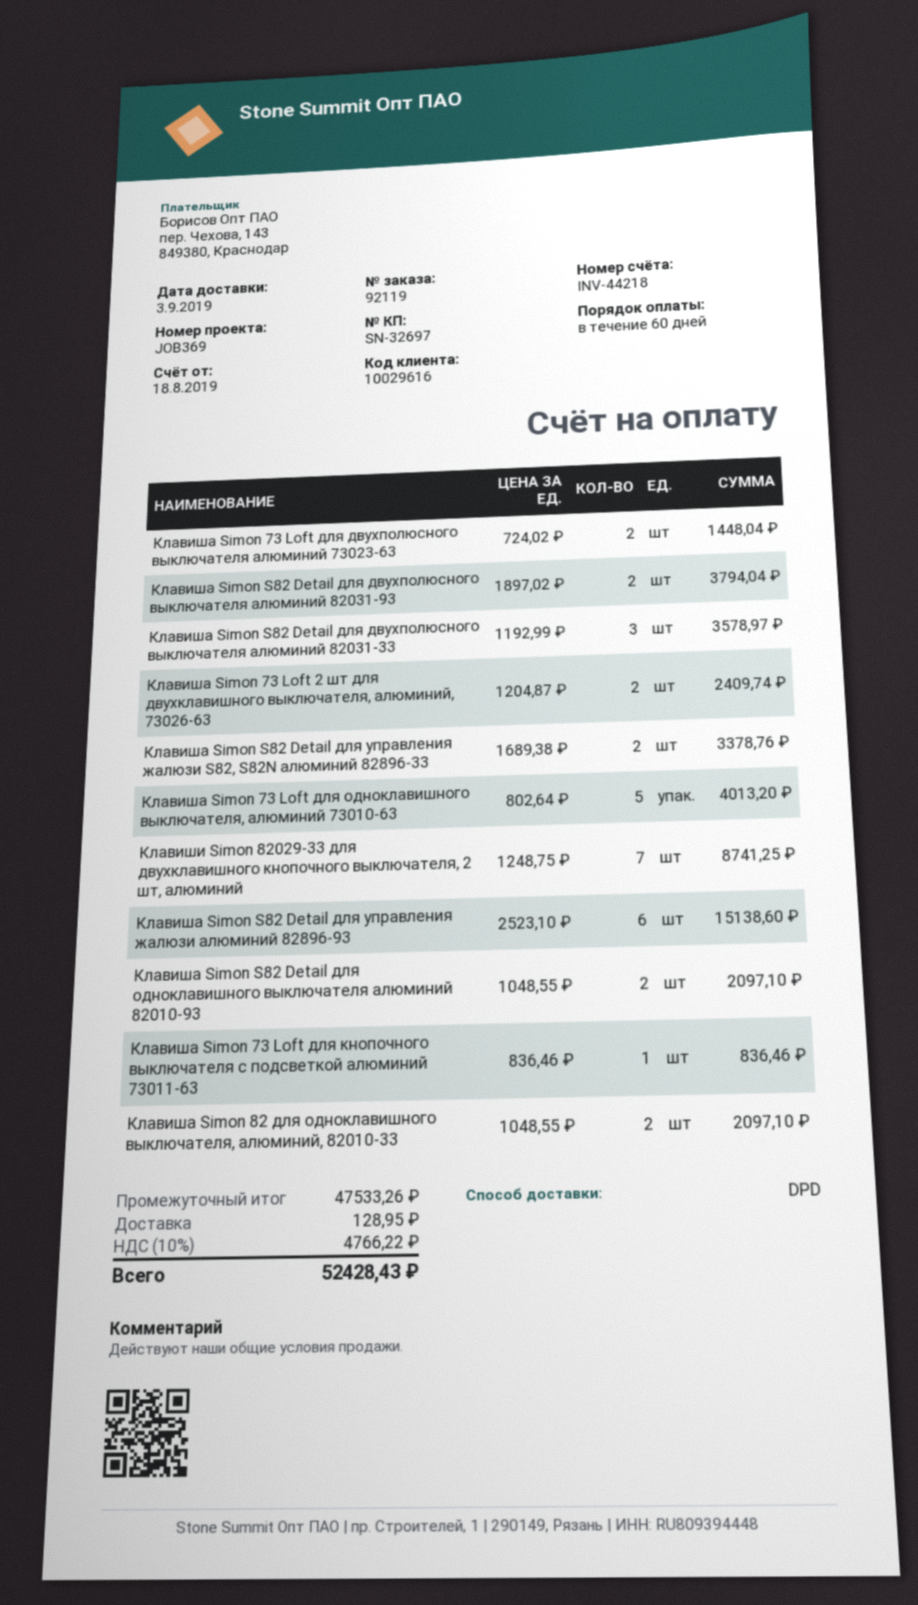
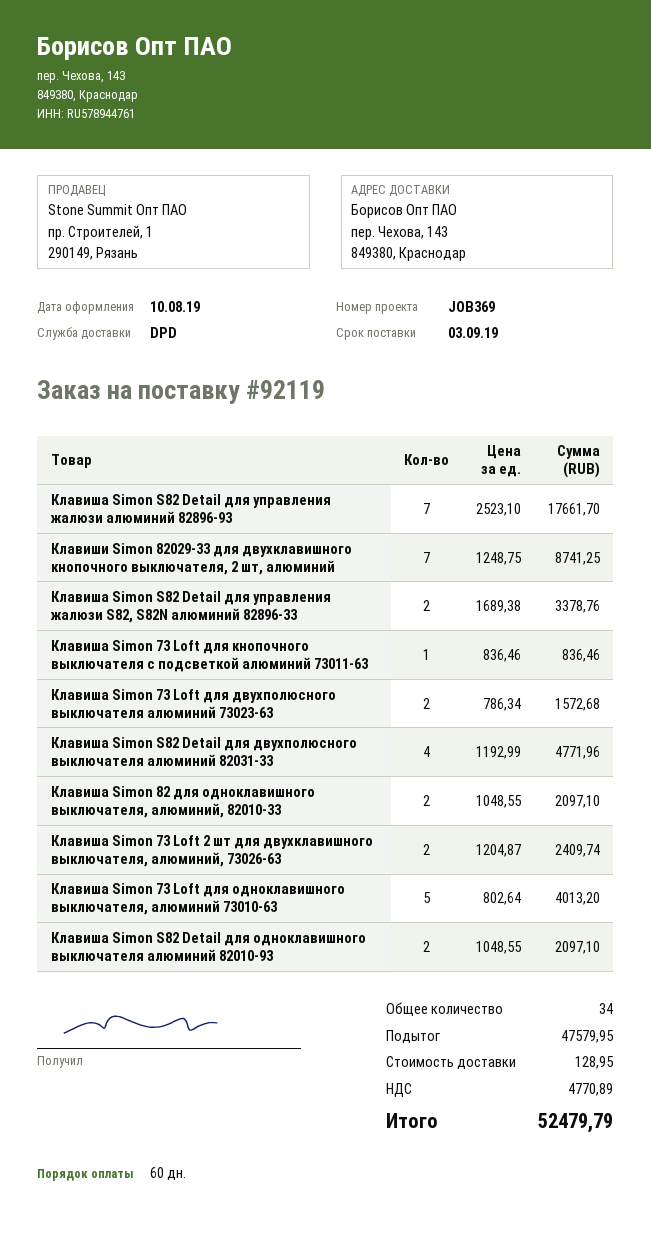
Клавиша Simon 73 Loft для двухполюсного выключателя алюминий 73023-63: 2 x 724.02 = 1448.04 -> 2 x 786.34 = 1572.68
Клавиша Simon S82 Detail для двухполюсного выключателя алюминий 82031-93: 2 x 1897.02 = 3794.04 -> none
Клавиша Simon S82 Detail для двухполюсного выключателя алюминий 82031-33: 3 x 1192.99 = 3578.97 -> 4 x 1192.99 = 4771.96
Клавиша Simon S82 Detail для управления жалюзи алюминий 82896-93: 6 x 2523.10 = 15138.60 -> 7 x 2523.10 = 17661.70
subtotal: 47533.26 -> 47579.95
tax: 4766.22 -> 4770.89
total: 52428.43 -> 52479.79

